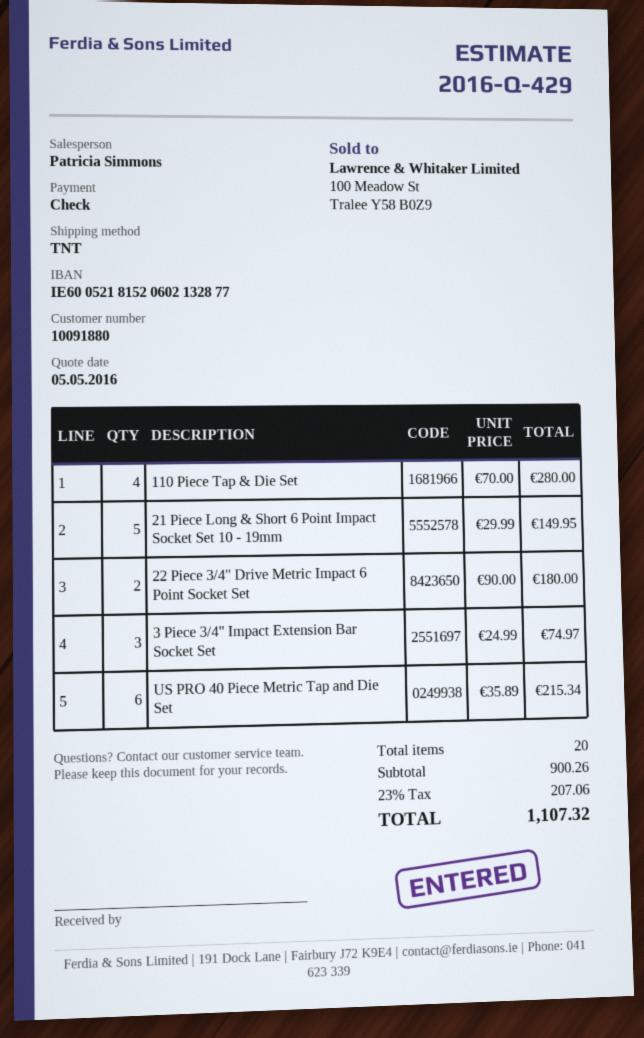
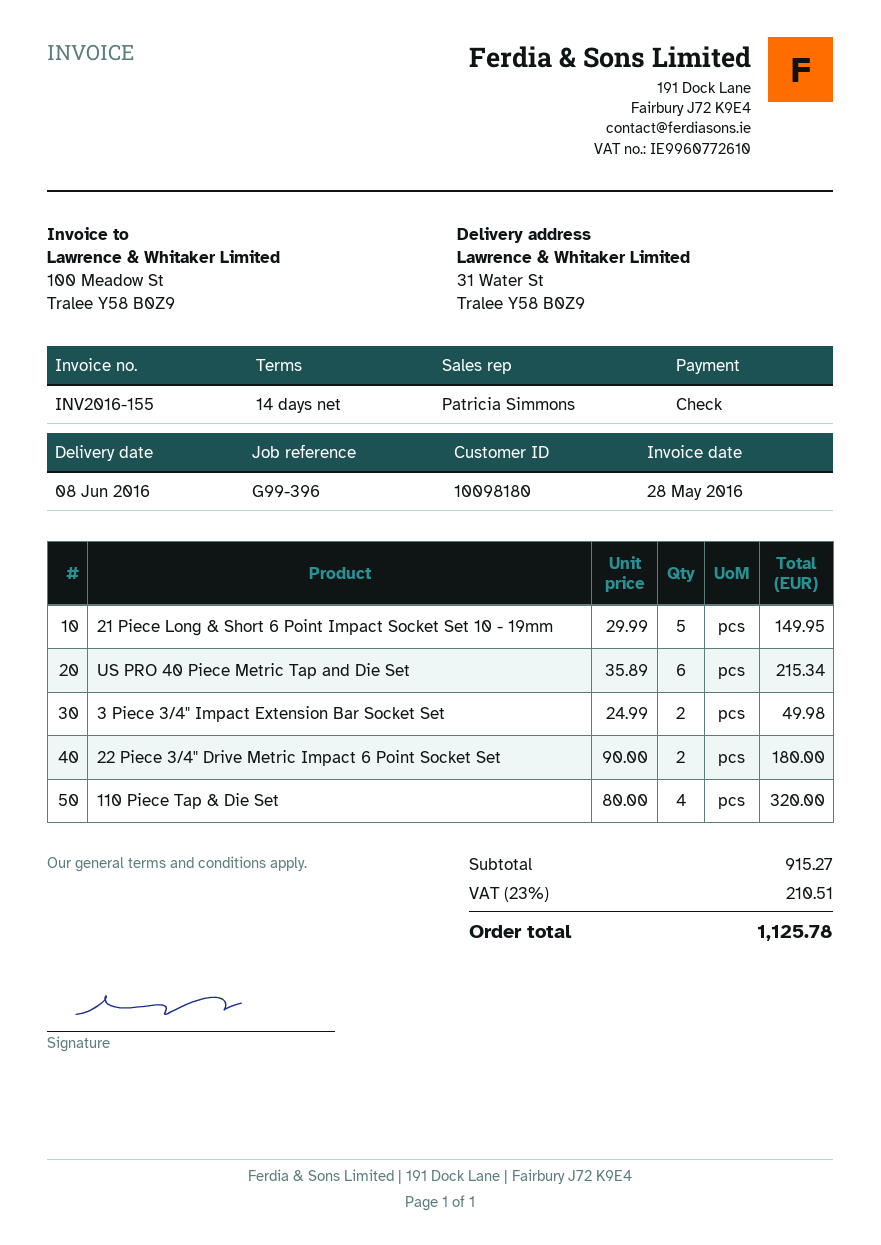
customer number: 10091880 -> 10098180
110 Piece Tap & Die Set: 4 x 70.00 = 280.00 -> 4 x 80.00 = 320.00
3 Piece 3/4" Impact Extension Bar Socket Set: 3 x 24.99 = 74.97 -> 2 x 24.99 = 49.98
subtotal: 900.26 -> 915.27
tax: 23% = 207.06 -> 23% = 210.51
total: 1107.32 -> 1125.78

